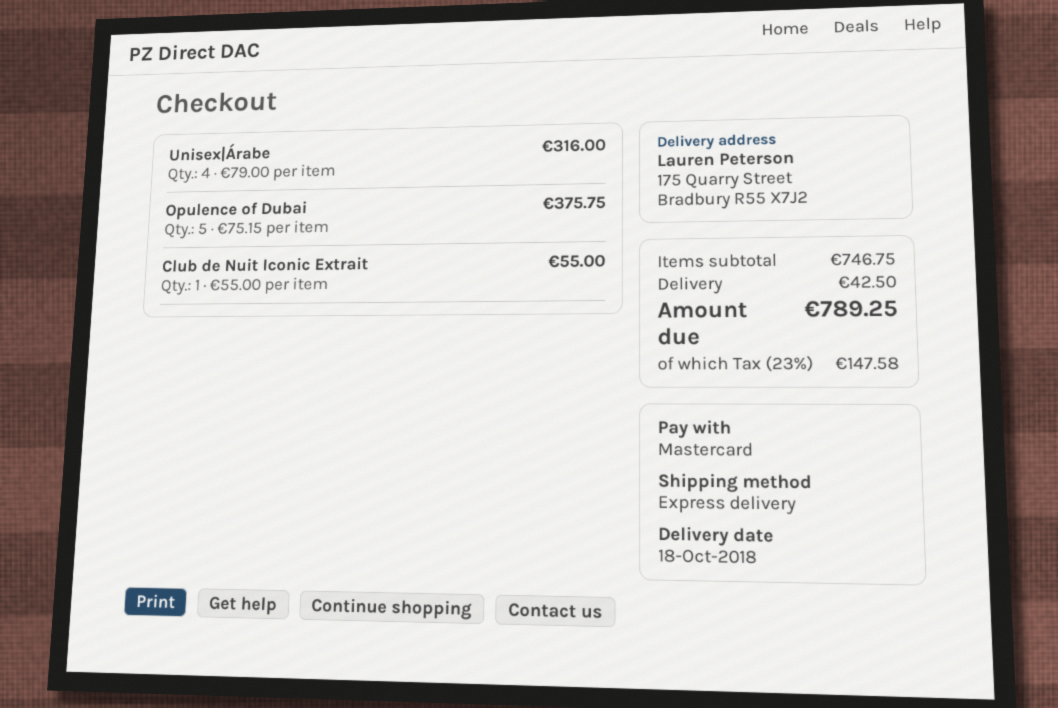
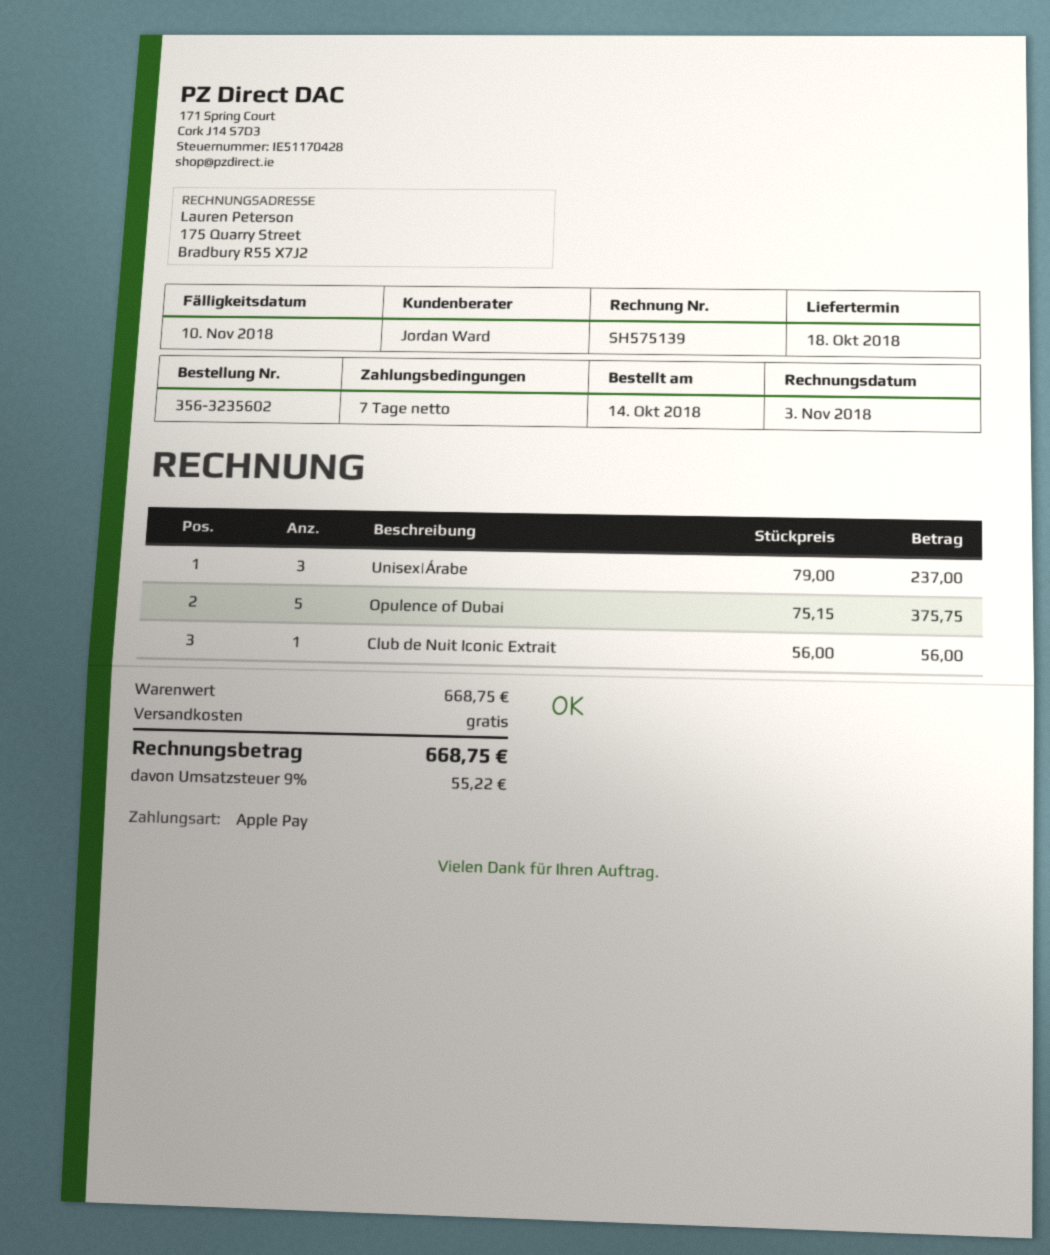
payment method: Mastercard -> Apple Pay
Unisex|Árabe: 4 x 79.00 = 316.00 -> 3 x 79.00 = 237.00
Club de Nuit Iconic Extrait: 1 x 55.00 = 55.00 -> 1 x 56.00 = 56.00
subtotal: 746.75 -> 668.75
shipping: 42.50 -> 0.00
tax: 23% = 147.58 -> 9% = 55.22
total: 789.25 -> 668.75

